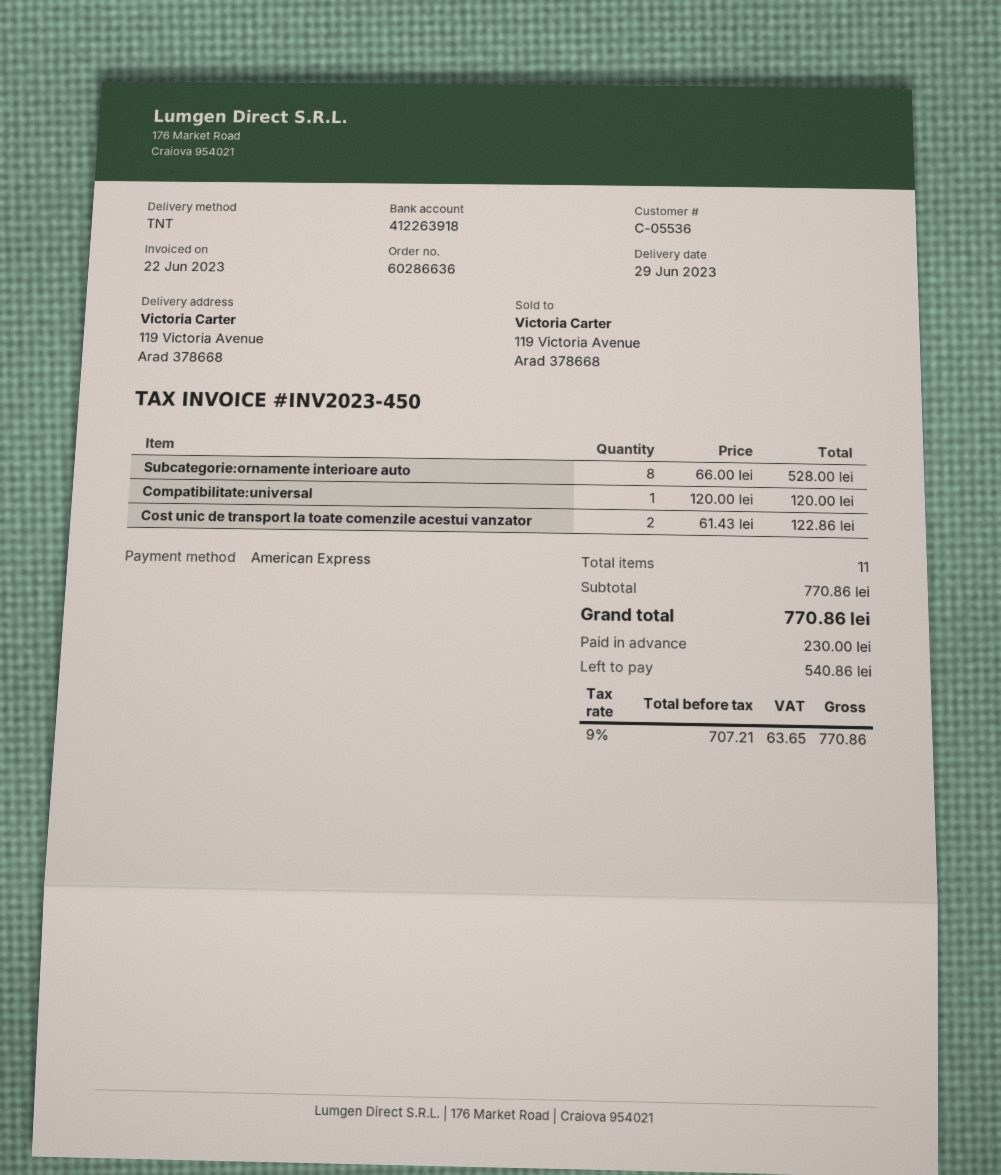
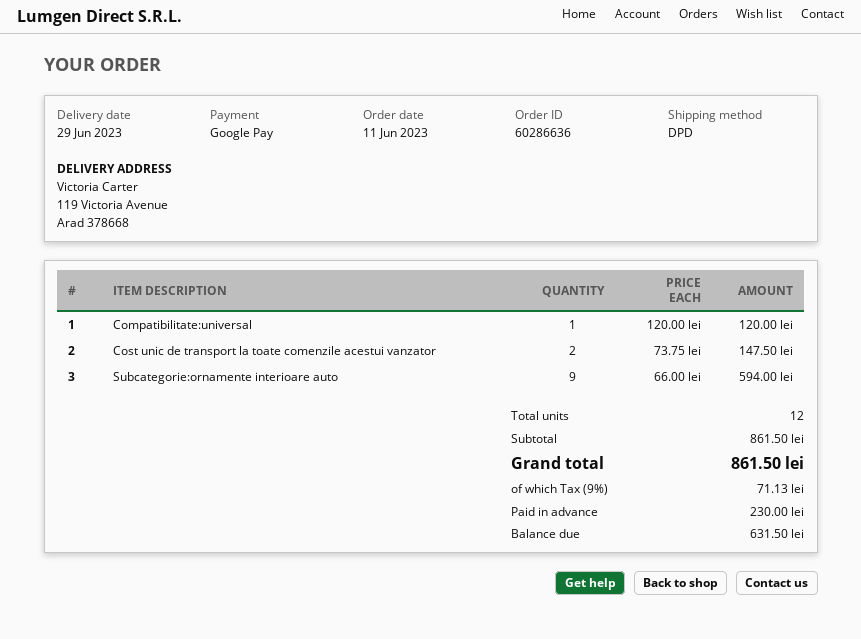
payment method: American Express -> Google Pay
shipping method: TNT -> DPD
Subcategorie:ornamente interioare auto: 8 x 66.00 = 528.00 -> 9 x 66.00 = 594.00
Cost unic de transport la toate comenzile acestui vanzator: 2 x 61.43 = 122.86 -> 2 x 73.75 = 147.50
total quantity: 11 -> 12
subtotal: 770.86 -> 861.50
tax: 9% = 63.65 -> 9% = 71.13
total: 770.86 -> 861.50
balance: 540.86 -> 631.50

